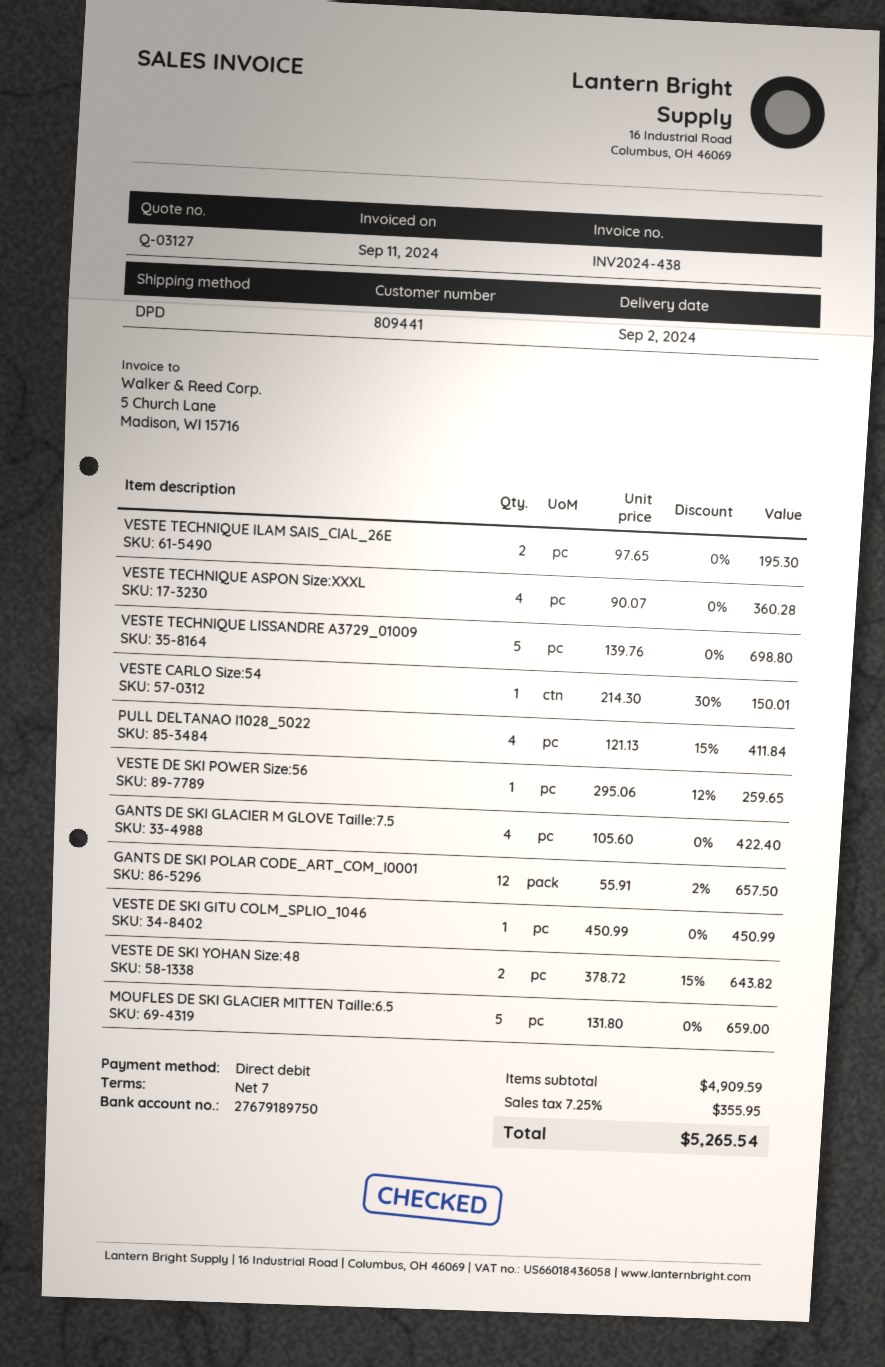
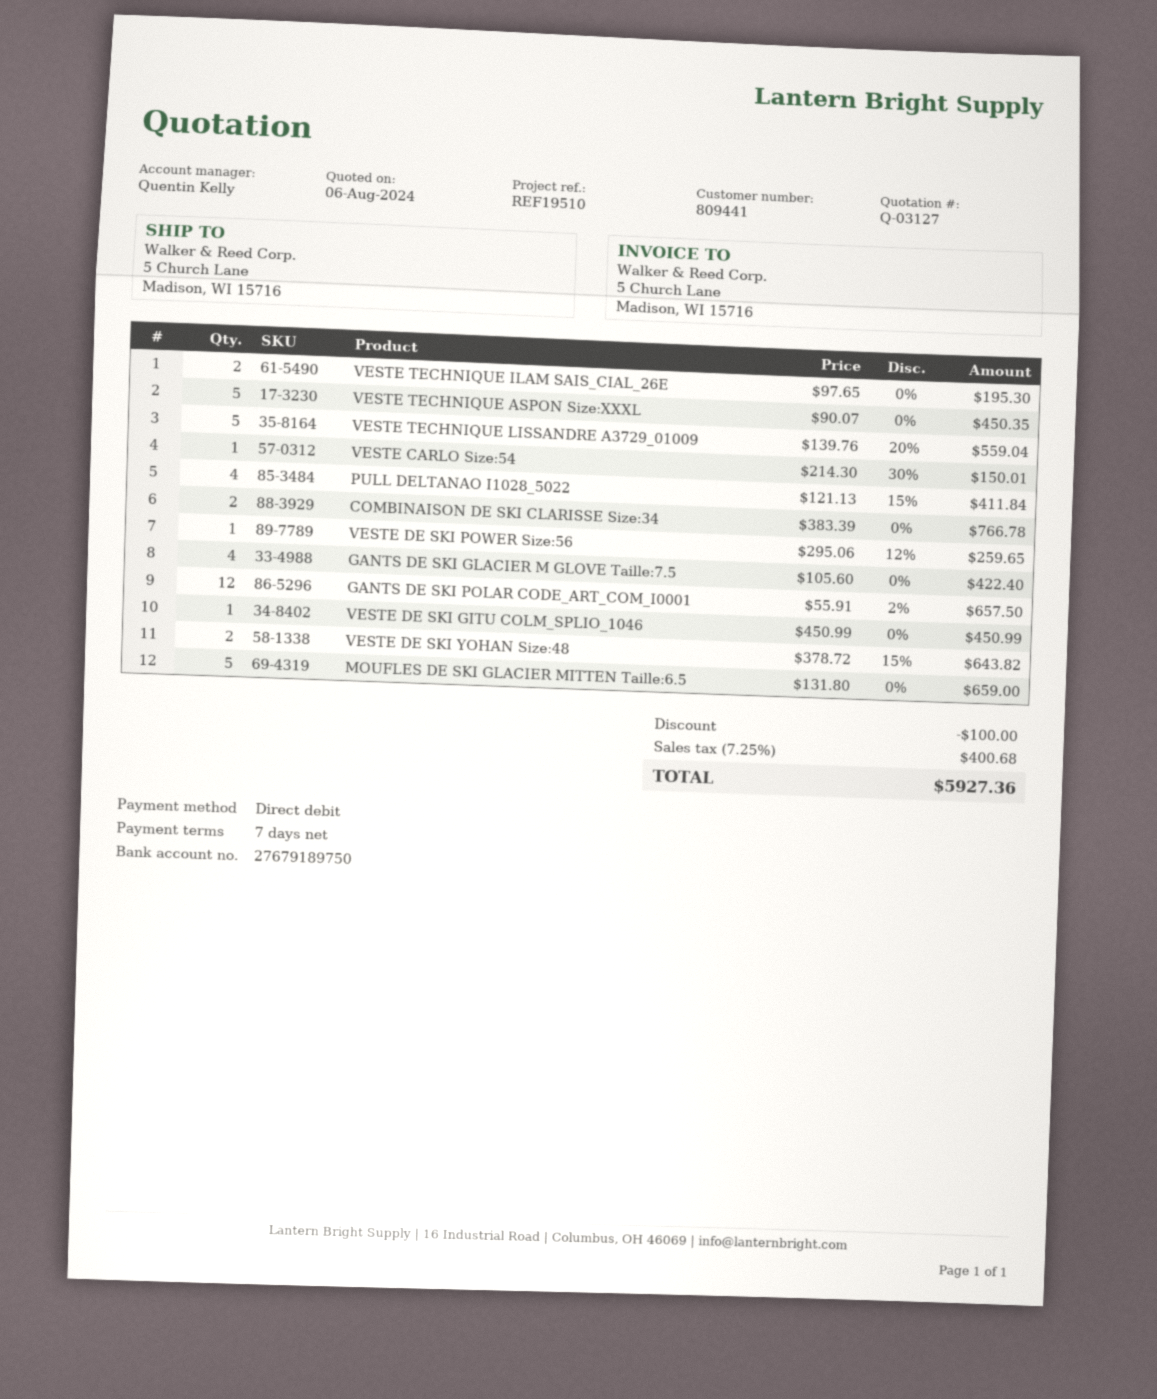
VESTE TECHNIQUE ASPON Size:XXXL: 4 x 90.07 = 360.28 -> 5 x 90.07 = 450.35
VESTE TECHNIQUE LISSANDRE A3729_01009: 5 x 139.76 = 698.80 -> 5 x 139.76 - 20% = 559.04
COMBINAISON DE SKI CLARISSE Size:34: none -> 2 x 383.39 = 766.78
discount: none -> 100.00
tax: 7.25% = 355.95 -> 7.25% = 400.68
total: 5265.54 -> 5927.36

